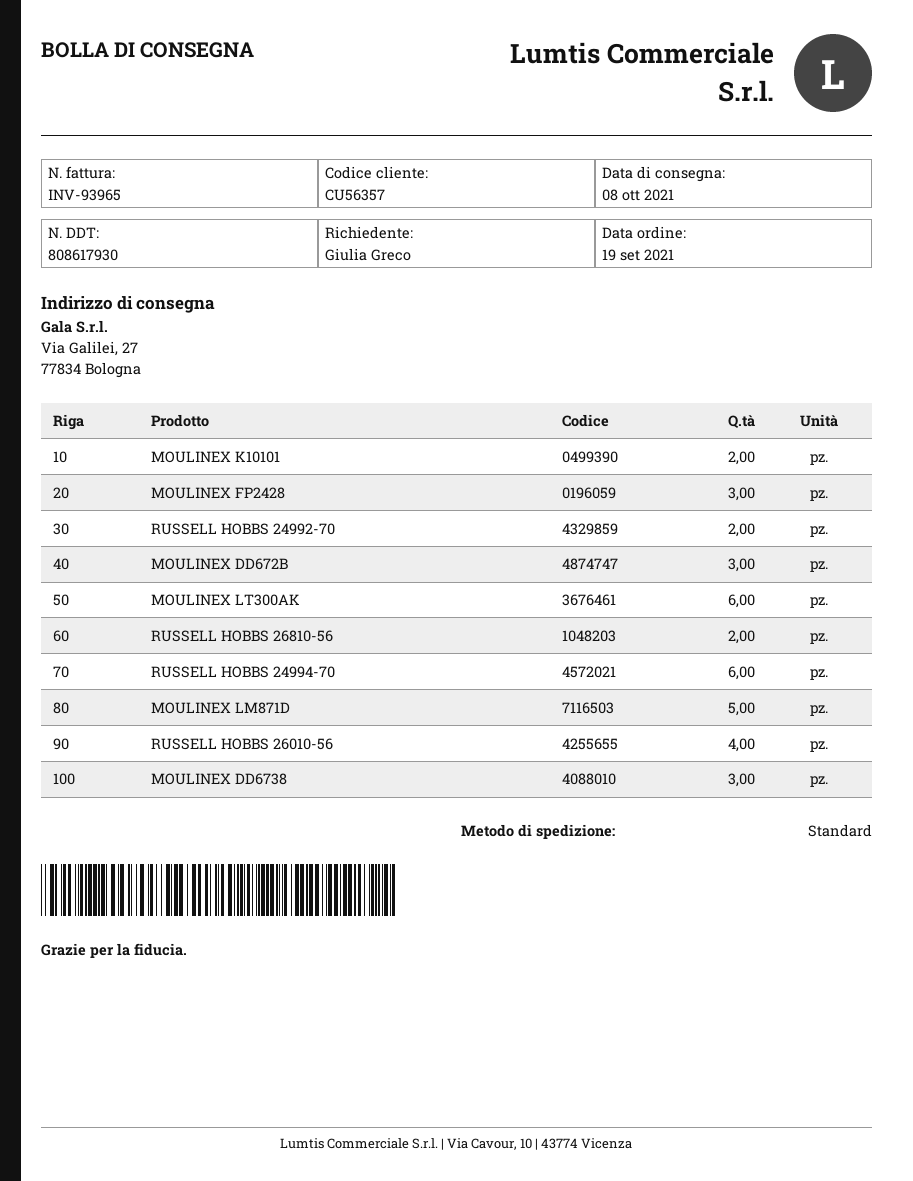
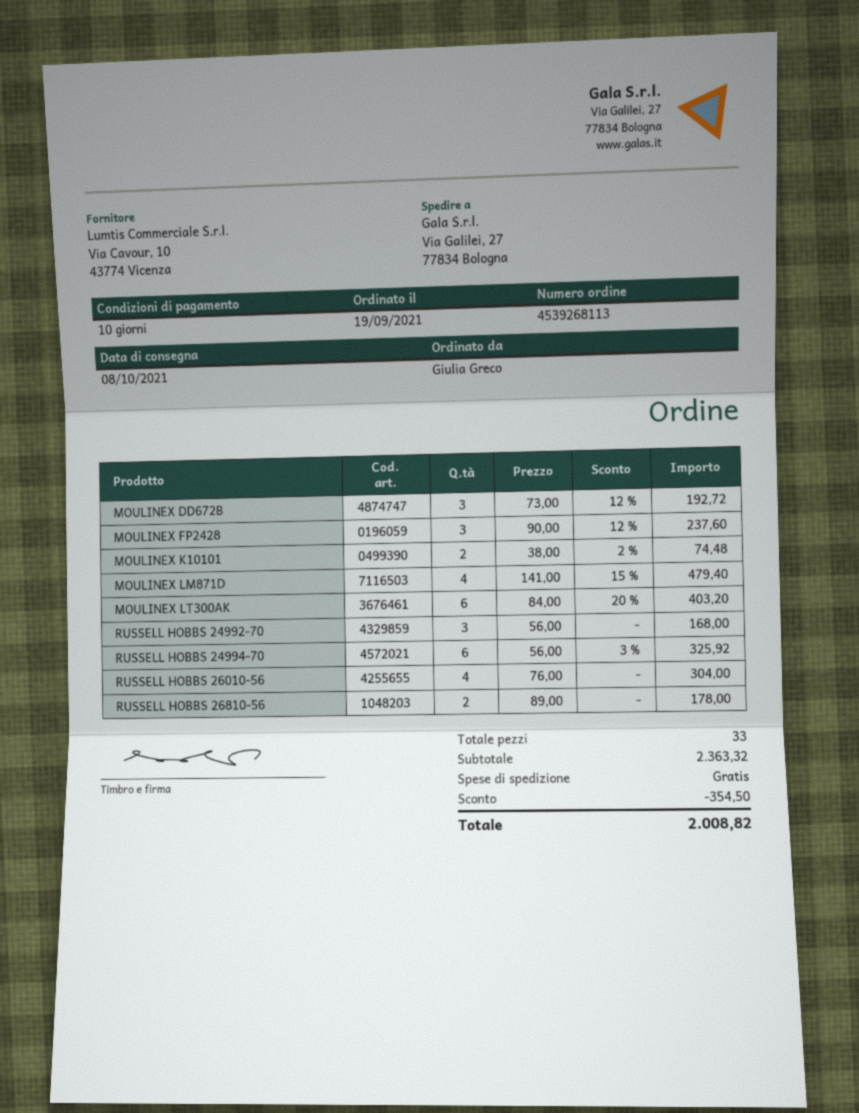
RUSSELL HOBBS 24992-70: 2 -> 3
MOULINEX LM871D: 5 -> 4
MOULINEX DD6738: 3 -> none

